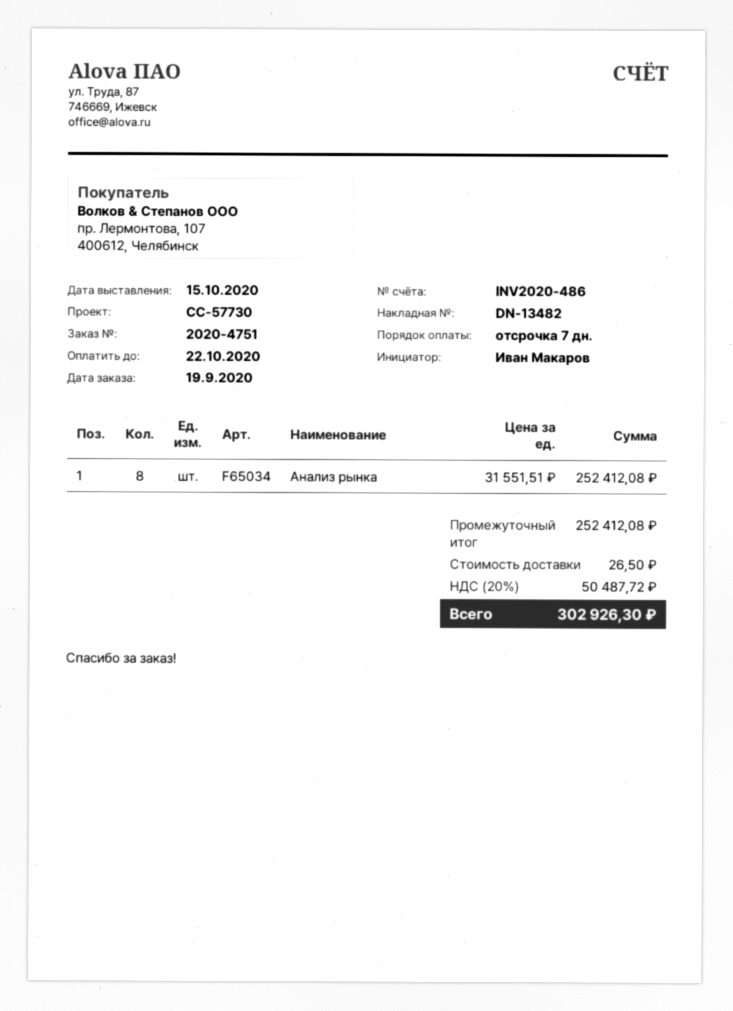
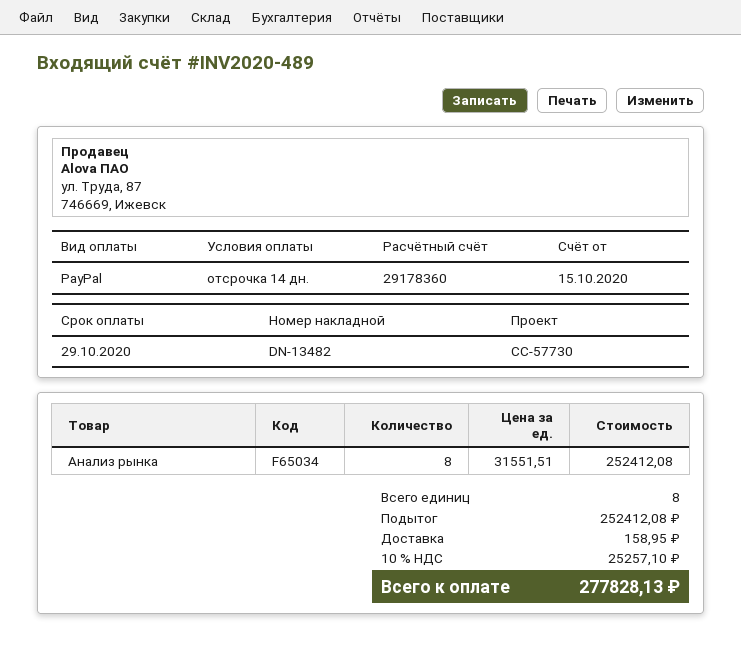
invoice number: INV2020-486 -> INV2020-489
payment terms: 7 days -> 14 days
due date: 2020-10-22 -> 2020-10-29
shipping: 26.50 -> 158.95
tax: 20% = 50487.72 -> 10% = 25257.10
total: 302926.30 -> 277828.13

